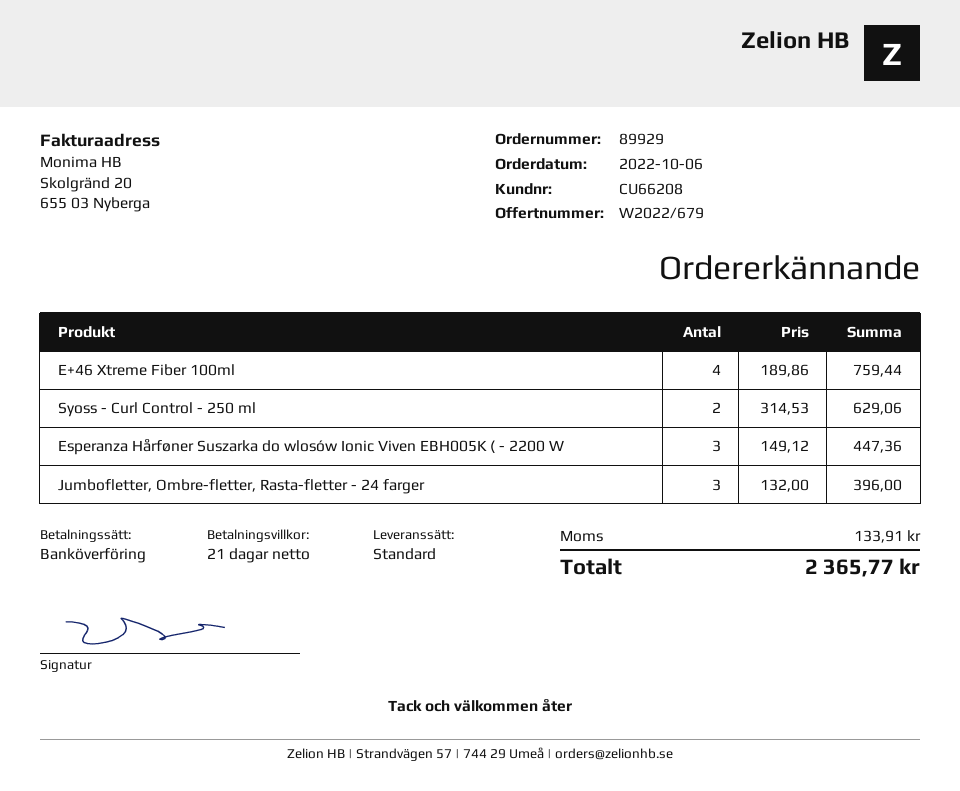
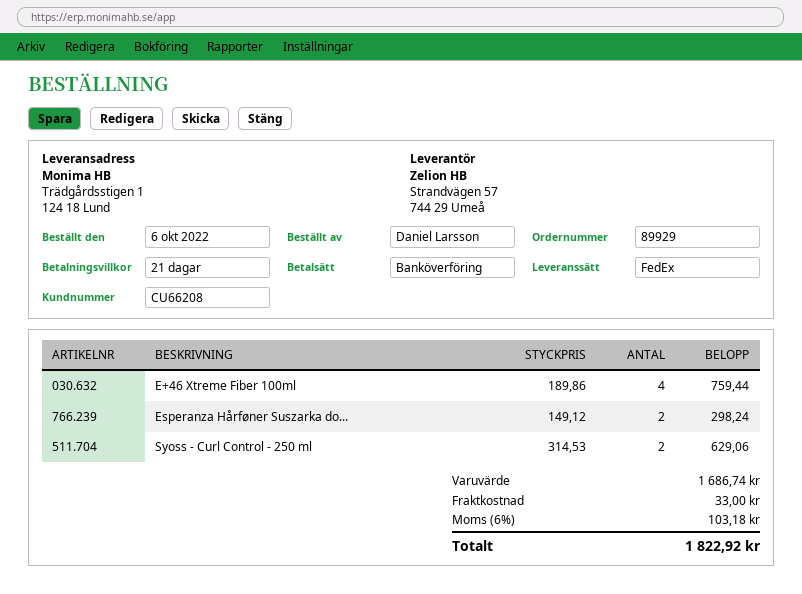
shipping method: standard -> FedEx
Esperanza Hårføner Suszarka do wlosów Ionic Viven EBH005K ( - 2200 W: 3 x 149.12 = 447.36 -> 2 x 149.12 = 298.24
Jumbofletter, Ombre-fletter, Rasta-fletter - 24 farger: 3 x 132.00 = 396.00 -> none
shipping: none -> 33.00
tax: 133.91 -> 103.18
total: 2365.77 -> 1822.92

